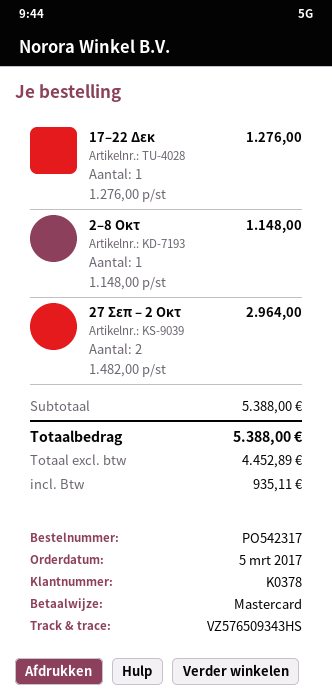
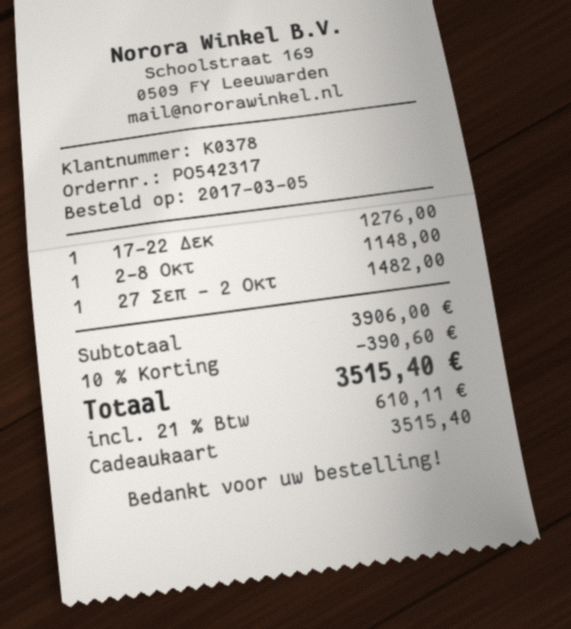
payment method: Mastercard -> gift card
27 Σεπ – 2 Οκτ: 2 x 1482.00 = 2964.00 -> 1 x 1482.00 = 1482.00
subtotal: 5388.00 -> 3906.00
discount: none -> 10% = 390.60
tax: 935.11 -> 610.11
total: 5388.00 -> 3515.40

